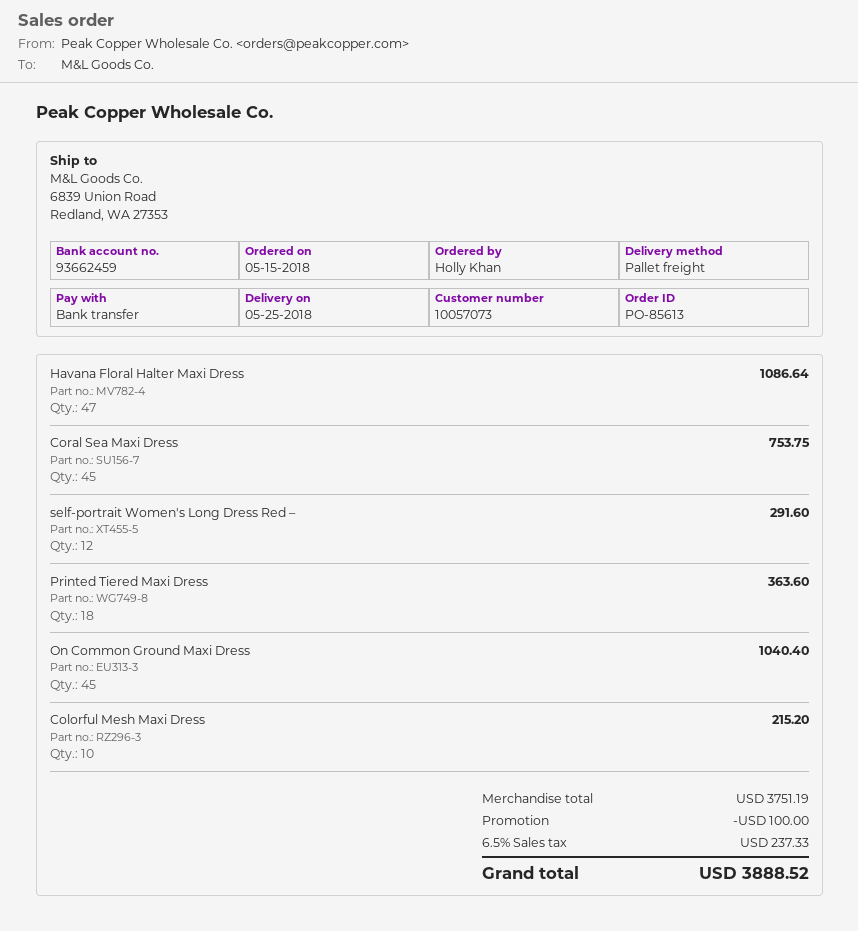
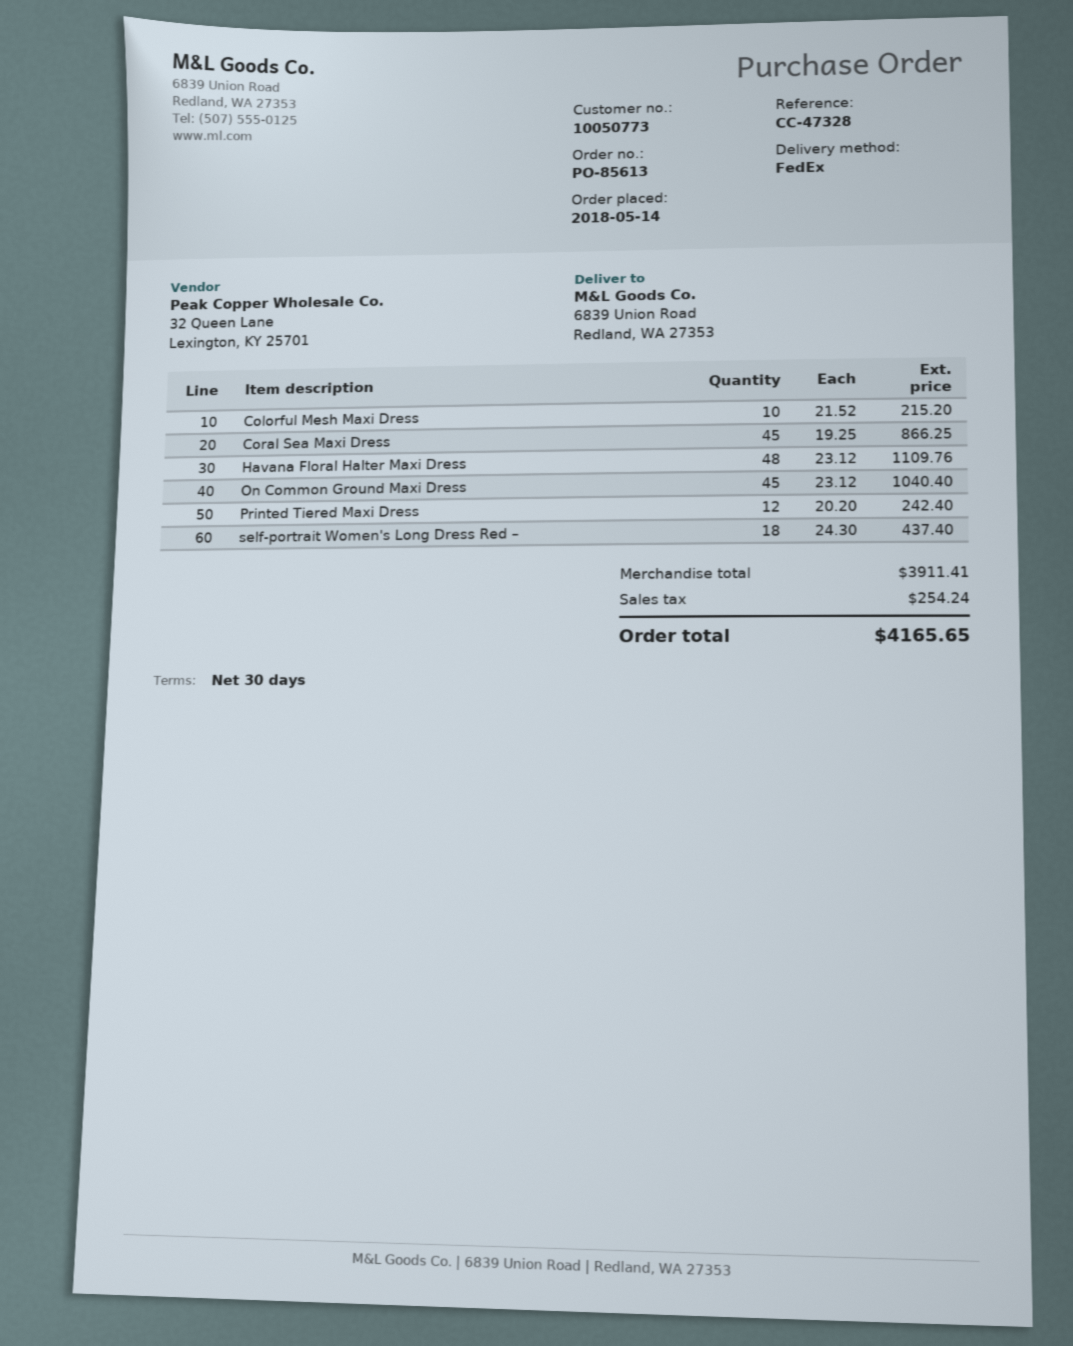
order date: 2018-05-15 -> 2018-05-14
customer number: 10057073 -> 10050773
shipping method: pallet freight -> FedEx
Havana Floral Halter Maxi Dress: 47 for 1086.64 -> 48 for 1109.76
Coral Sea Maxi Dress: 45 for 753.75 -> 45 for 866.25
self-portrait Women's Long Dress Red –: 12 for 291.60 -> 18 for 437.40
Printed Tiered Maxi Dress: 18 for 363.60 -> 12 for 242.40
subtotal: 3751.19 -> 3911.41
discount: 100.00 -> none
tax: 237.33 -> 254.24
total: 3888.52 -> 4165.65

